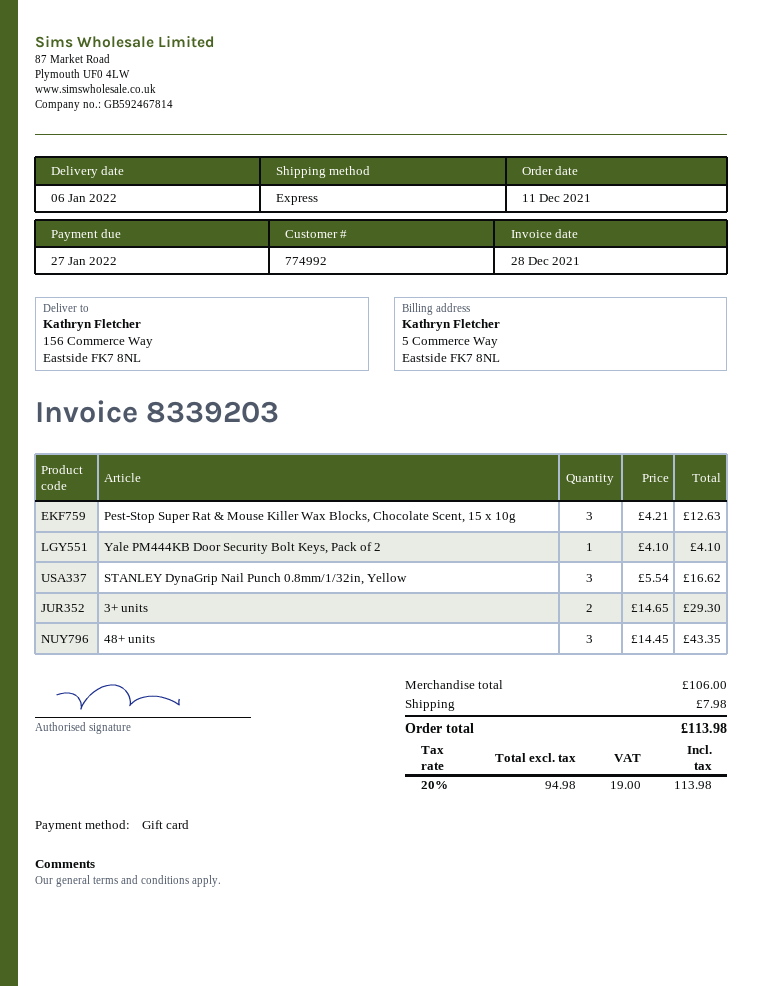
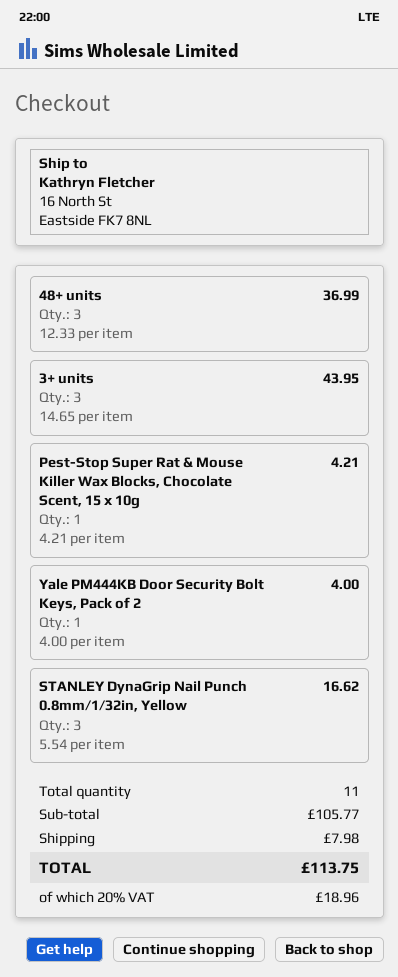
ship to: 156 Commerce Way, Eastside FK7 8NL -> 16 North St, Eastside FK7 8NL
Pest-Stop Super Rat & Mouse Killer Wax Blocks, Chocolate Scent, 15 x 10g: 3 x 4.21 = 12.63 -> 1 x 4.21 = 4.21
Yale PM444KB Door Security Bolt Keys, Pack of 2: 1 x 4.10 = 4.10 -> 1 x 4.00 = 4.00
3+ units: 2 x 14.65 = 29.30 -> 3 x 14.65 = 43.95
48+ units: 3 x 14.45 = 43.35 -> 3 x 12.33 = 36.99
subtotal: 106.00 -> 105.77
tax: 20% = 19.00 -> 20% = 18.96
total: 113.98 -> 113.75

